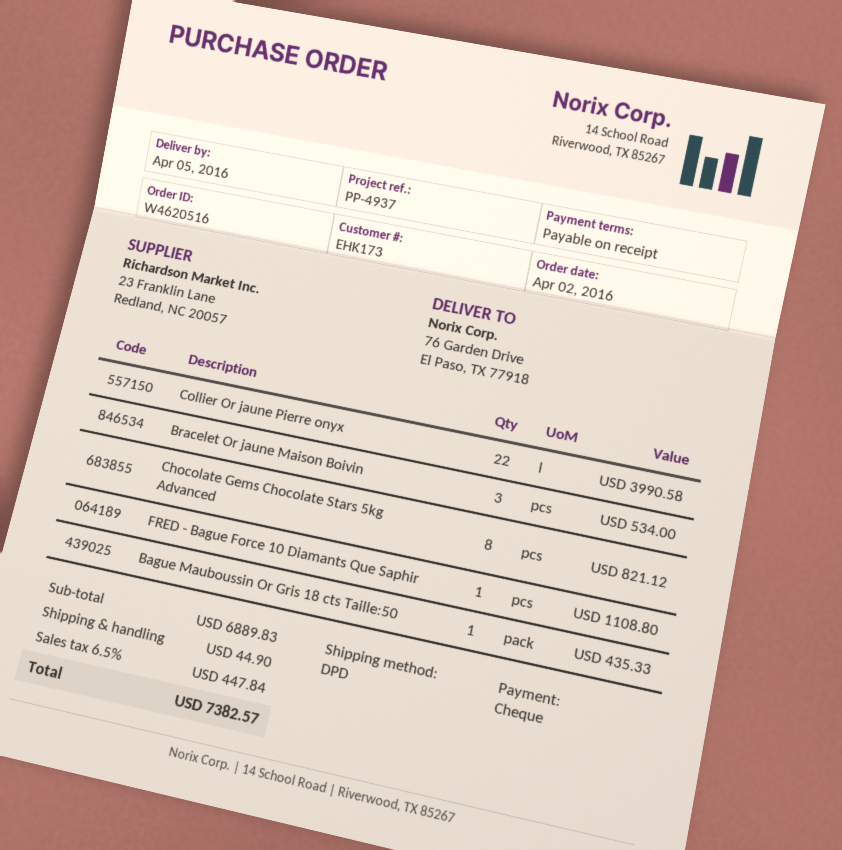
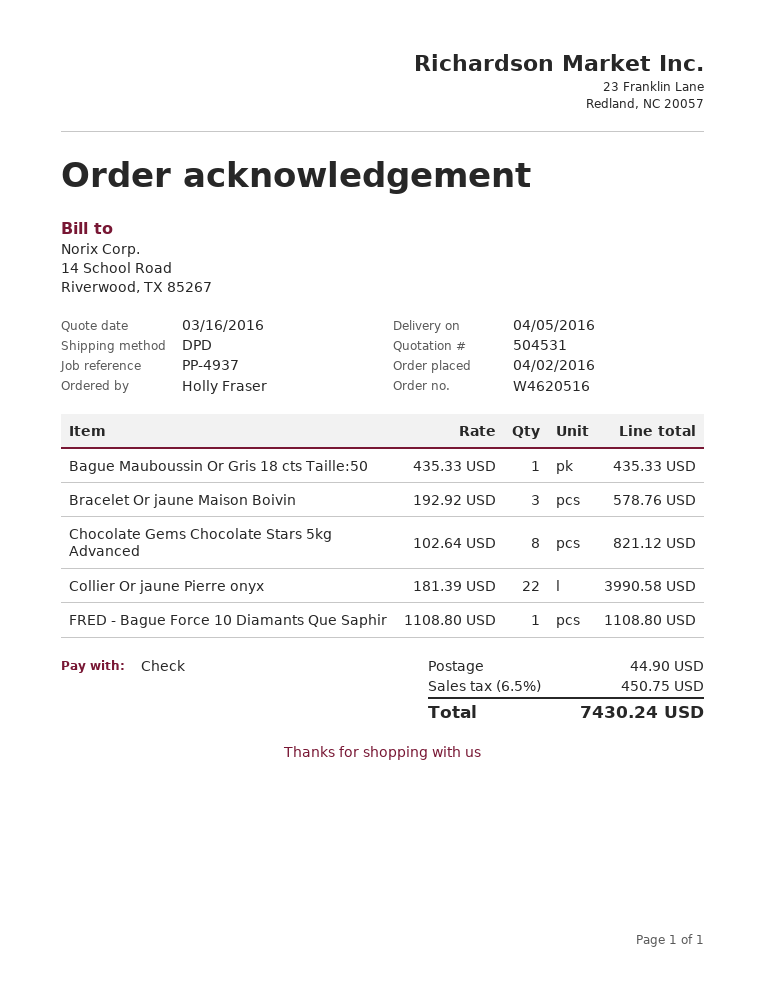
Bracelet Or jaune Maison Boivin: 3 for 534.00 -> 3 for 578.76
tax: 6.5% = 447.84 -> 6.5% = 450.75
total: 7382.57 -> 7430.24

